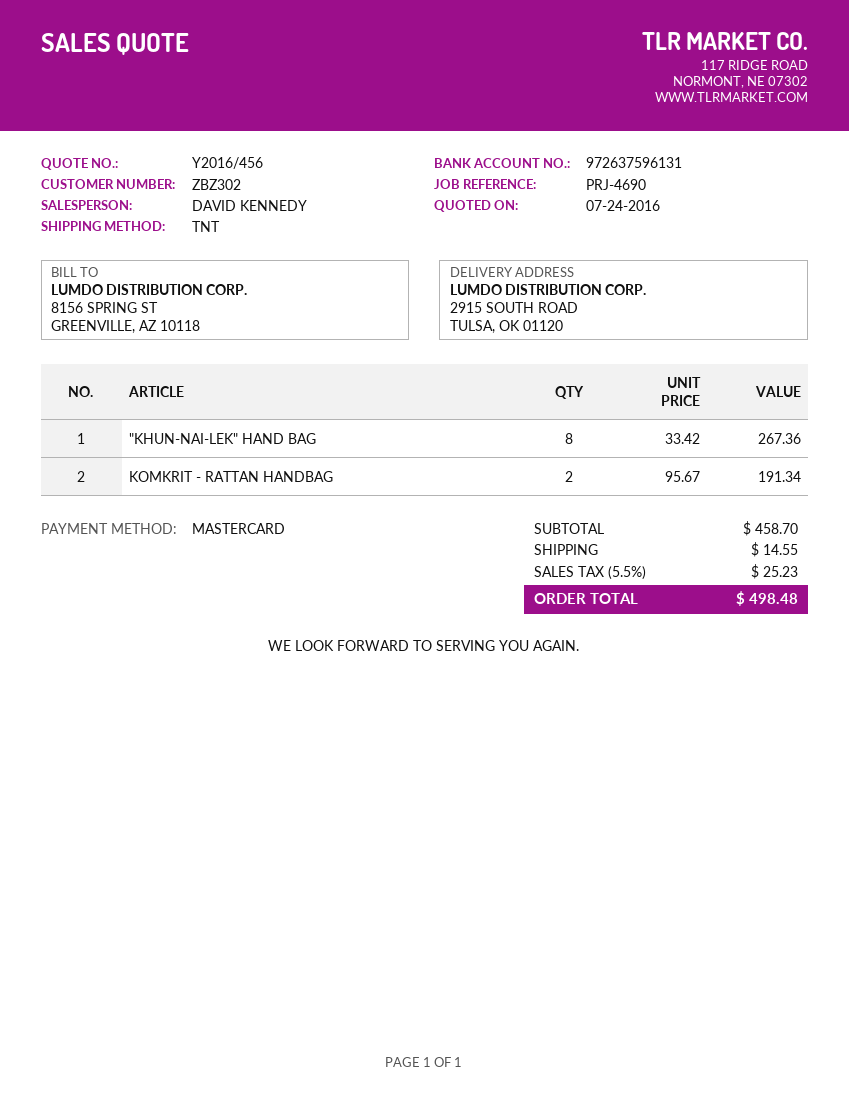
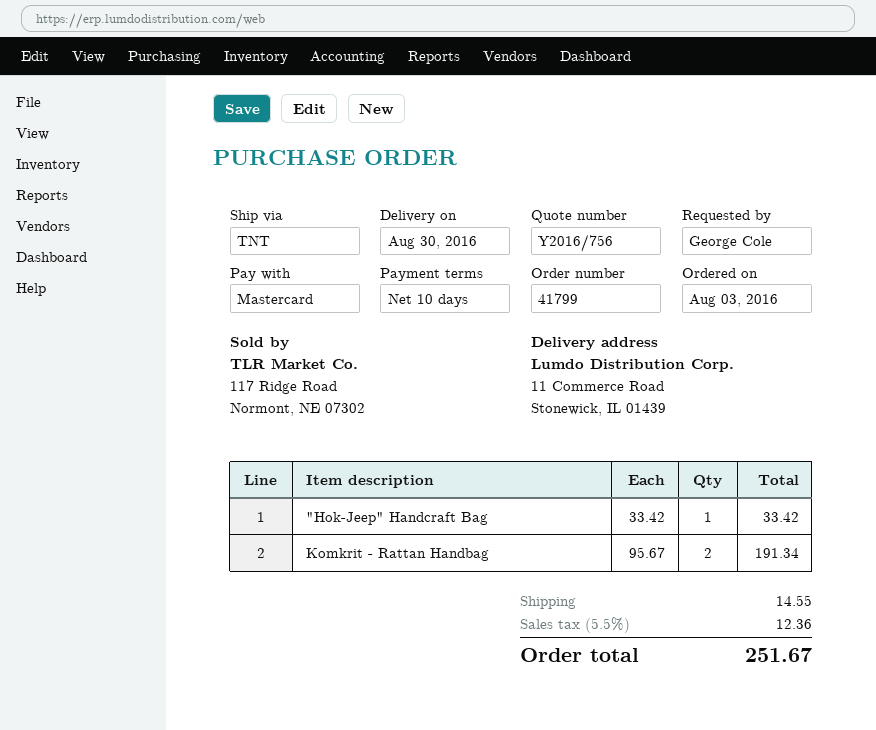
quote number: Y2016/456 -> Y2016/756
ship to: 2915 SOUTH ROAD, TULSA, OK 01120 -> 11 Commerce Road, Stonewick, IL 01439
"KHUN-NAI-LEK" HAND BAG: 8 x 33.42 = 267.36 -> none
"Hok-Jeep" Handcraft Bag: none -> 1 x 33.42 = 33.42
tax: 5.5% = 25.23 -> 5.5% = 12.36
total: 498.48 -> 251.67

